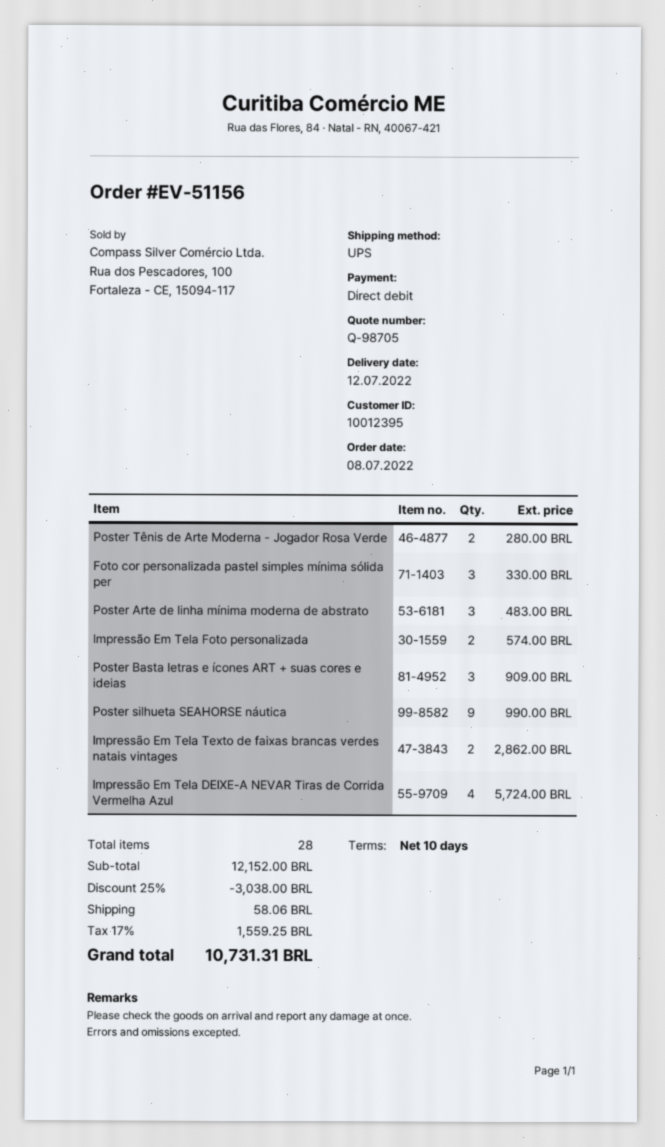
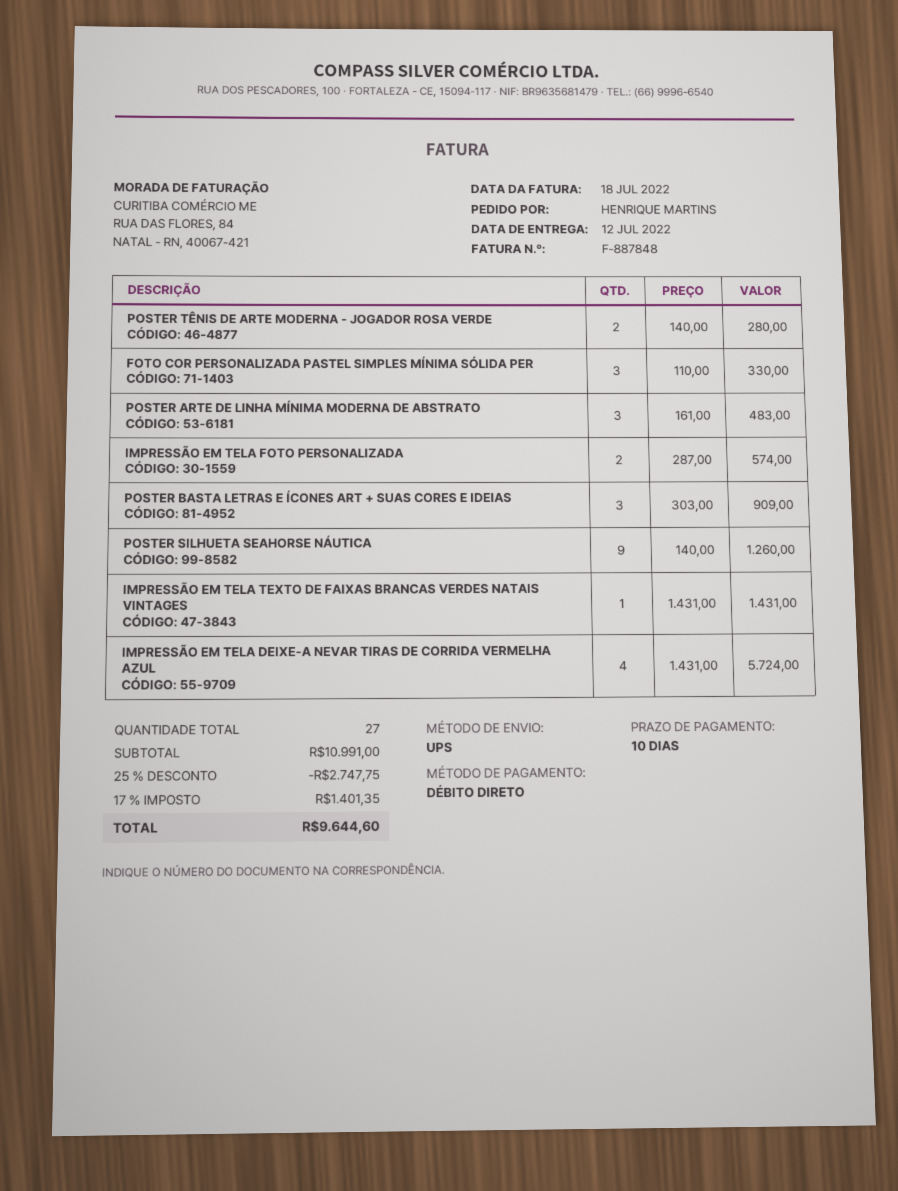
Poster silhueta SEAHORSE náutica: 9 for 990.00 -> 9 for 1260.00
Impressão Em Tela Texto de faixas brancas verdes natais vintages: 2 for 2862.00 -> 1 for 1431.00
total quantity: 28 -> 27
subtotal: 12152.00 -> 10991.00
discount: 25% = 3038.00 -> 25% = 2747.75
shipping: 58.06 -> none
tax: 17% = 1559.25 -> 17% = 1401.35
total: 10731.31 -> 9644.60

